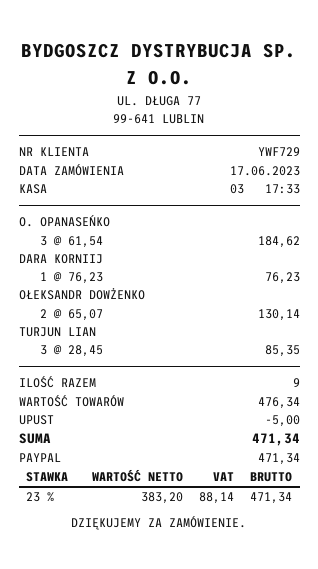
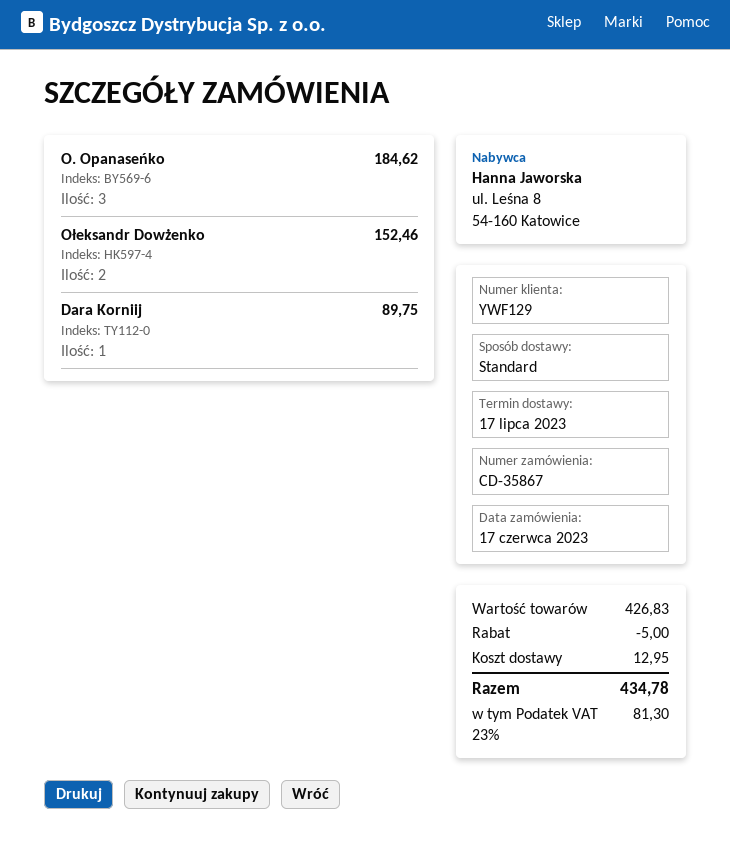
customer number: YWF729 -> YWF129
DARA KORNIIJ: 1 for 76.23 -> 1 for 89.75
OŁEKSANDR DOWŻENKO: 2 for 130.14 -> 2 for 152.46
TURJUN LIAN: 3 for 85.35 -> none
subtotal: 476.34 -> 426.83
shipping: none -> 12.95
tax: 23% = 88.14 -> 23% = 81.30
total: 471.34 -> 434.78

